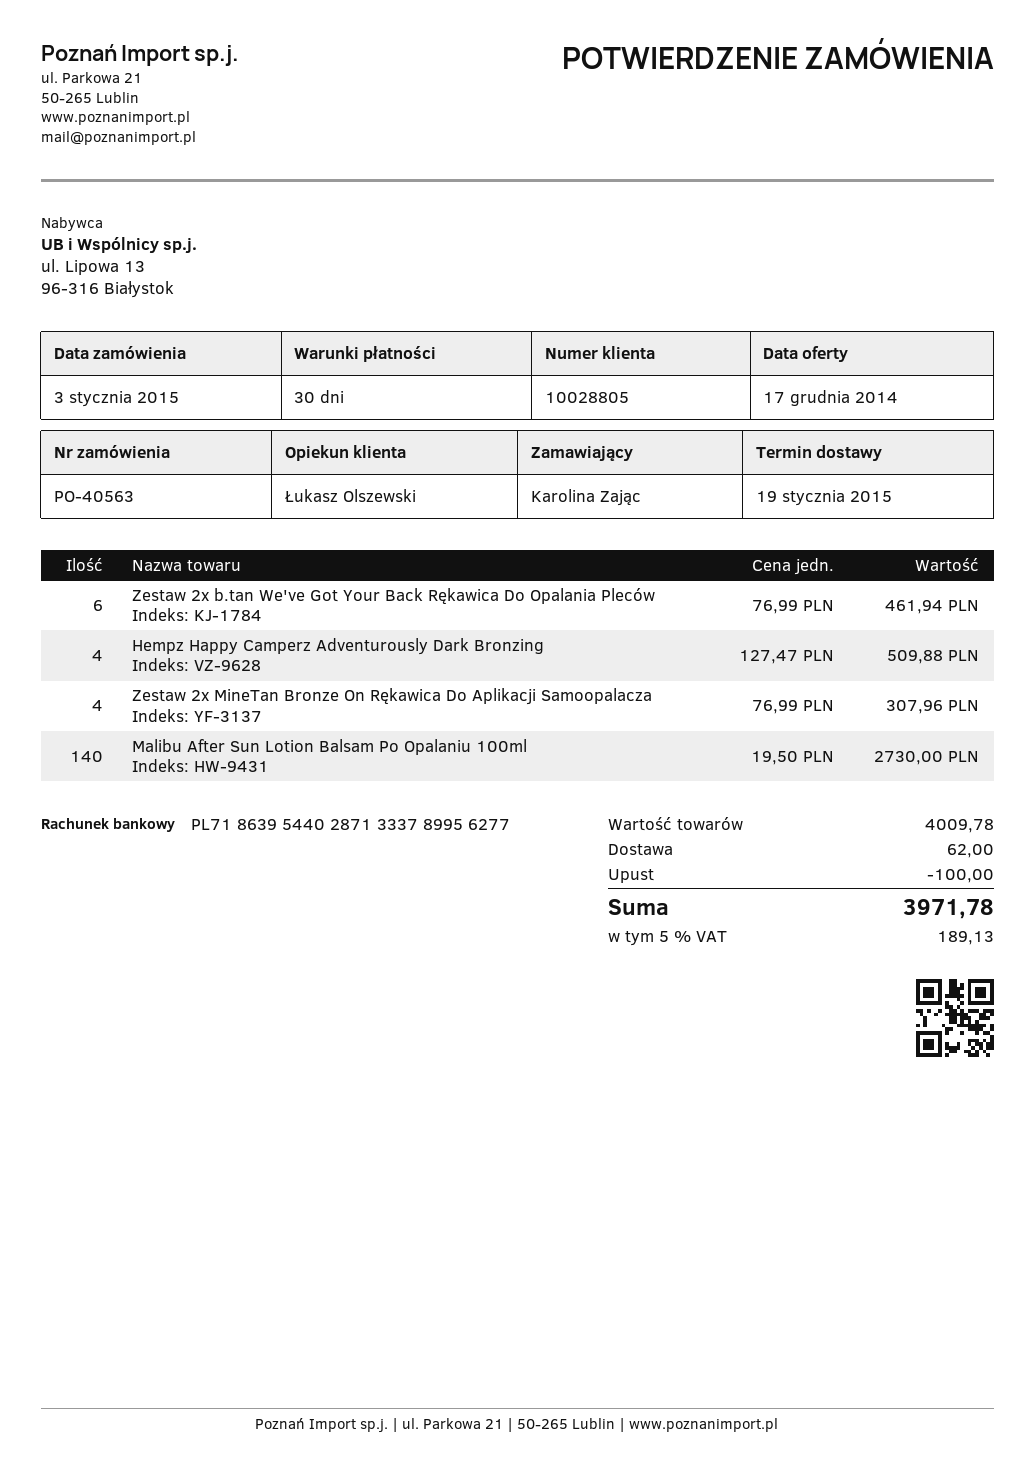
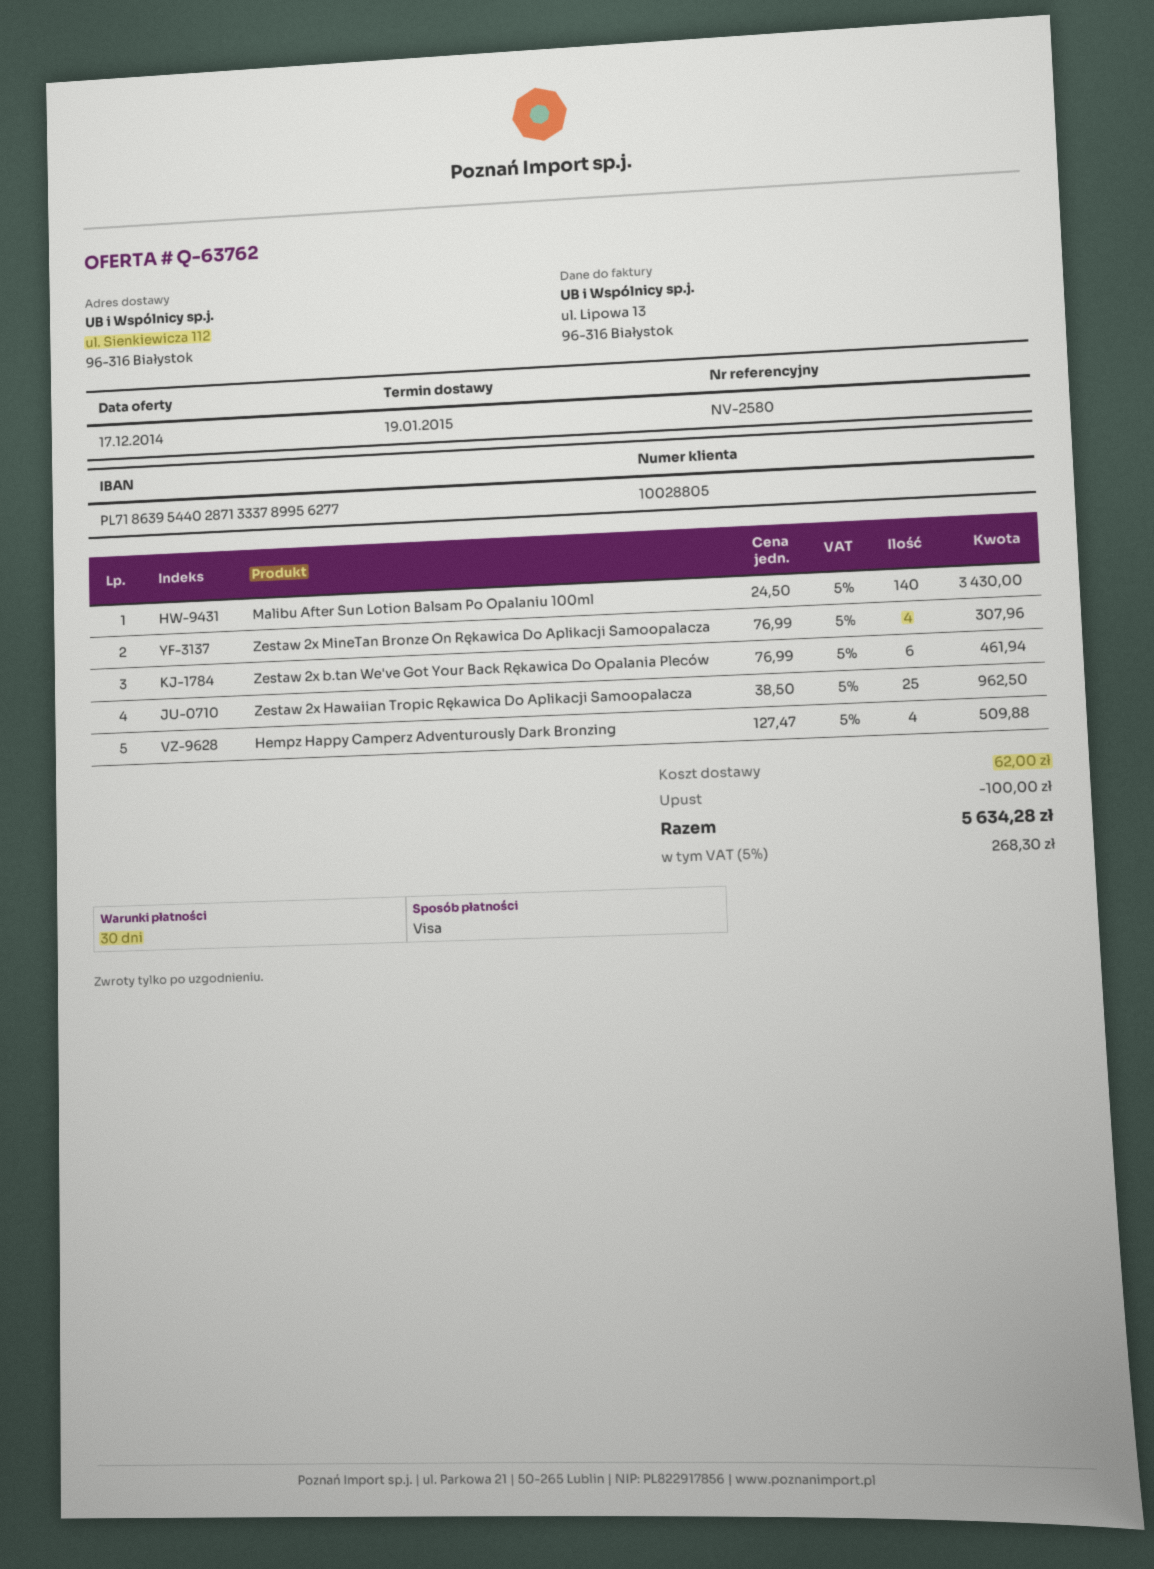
Malibu After Sun Lotion Balsam Po Opalaniu 100ml: 140 x 19.50 = 2730.00 -> 140 x 24.50 = 3430.00
Zestaw 2x Hawaiian Tropic Rękawica Do Aplikacji Samoopalacza: none -> 25 x 38.50 = 962.50
tax: 5% = 189.13 -> 5% = 268.30
total: 3971.78 -> 5634.28

